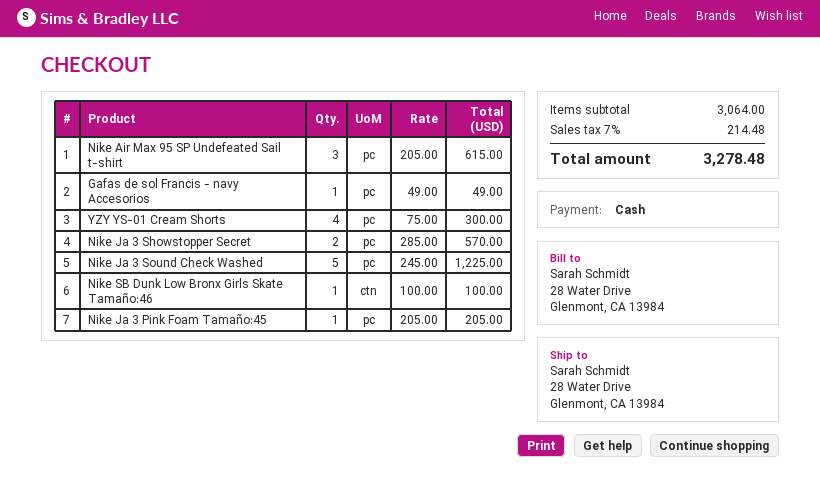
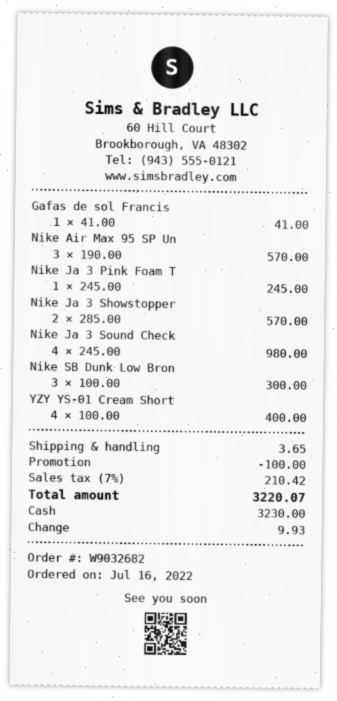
Nike Air Max 95 SP Undefeated Sail t-shirt: 3 x 205.00 = 615.00 -> 3 x 190.00 = 570.00
Gafas de sol Francis - navy Accesorios: 1 x 49.00 = 49.00 -> 1 x 41.00 = 41.00
YZY YS-01 Cream Shorts: 4 x 75.00 = 300.00 -> 4 x 100.00 = 400.00
Nike Ja 3 Sound Check Washed: 5 x 245.00 = 1225.00 -> 4 x 245.00 = 980.00
Nike SB Dunk Low Bronx Girls Skate Tamaño:46: 1 x 100.00 = 100.00 -> 3 x 100.00 = 300.00
Nike Ja 3 Pink Foam Tamaño:45: 1 x 205.00 = 205.00 -> 1 x 245.00 = 245.00
discount: none -> 100.00
shipping: none -> 3.65
tax: 7% = 214.48 -> 7% = 210.42
total: 3278.48 -> 3220.07

